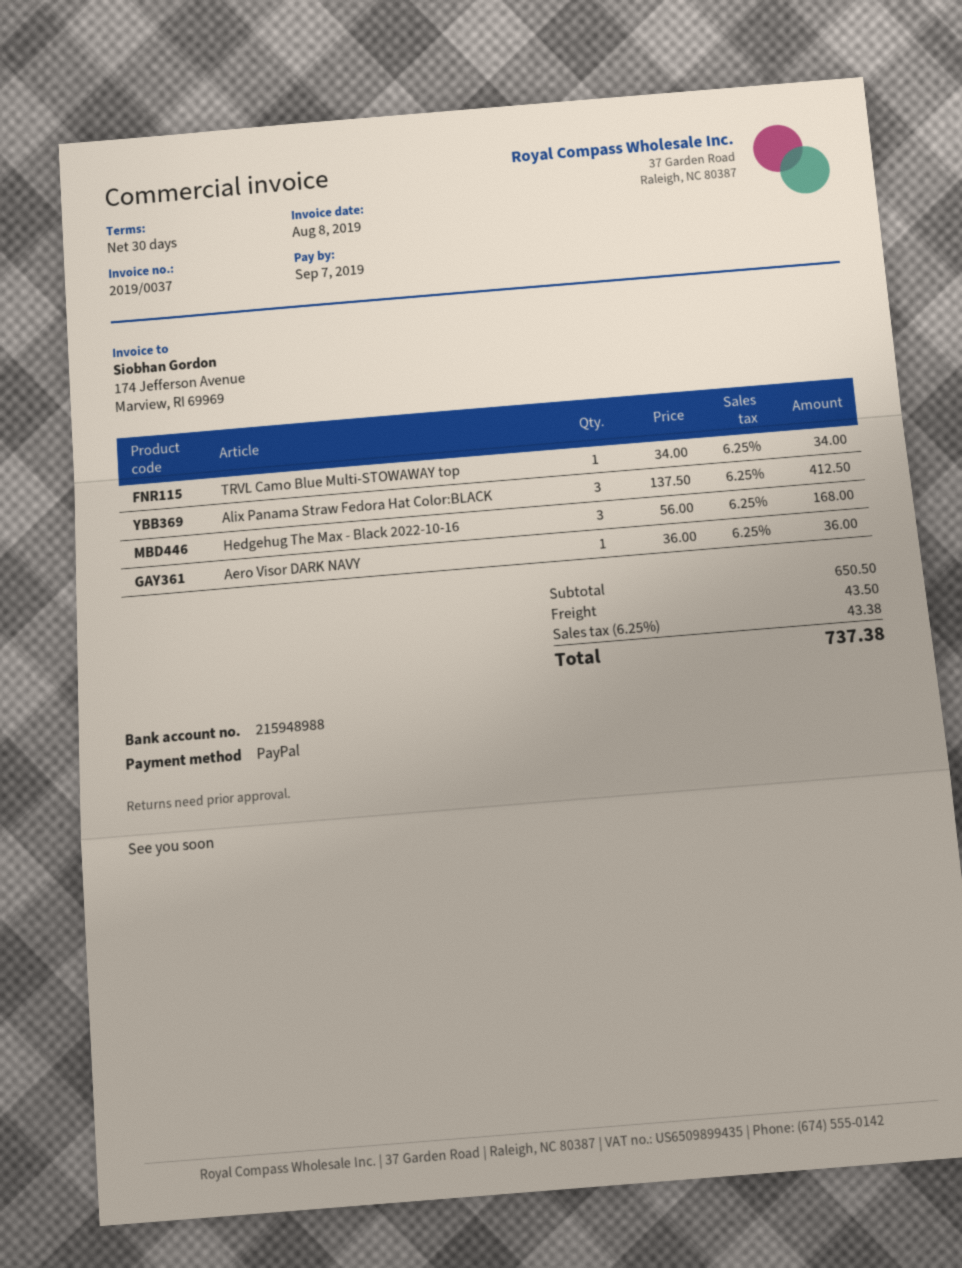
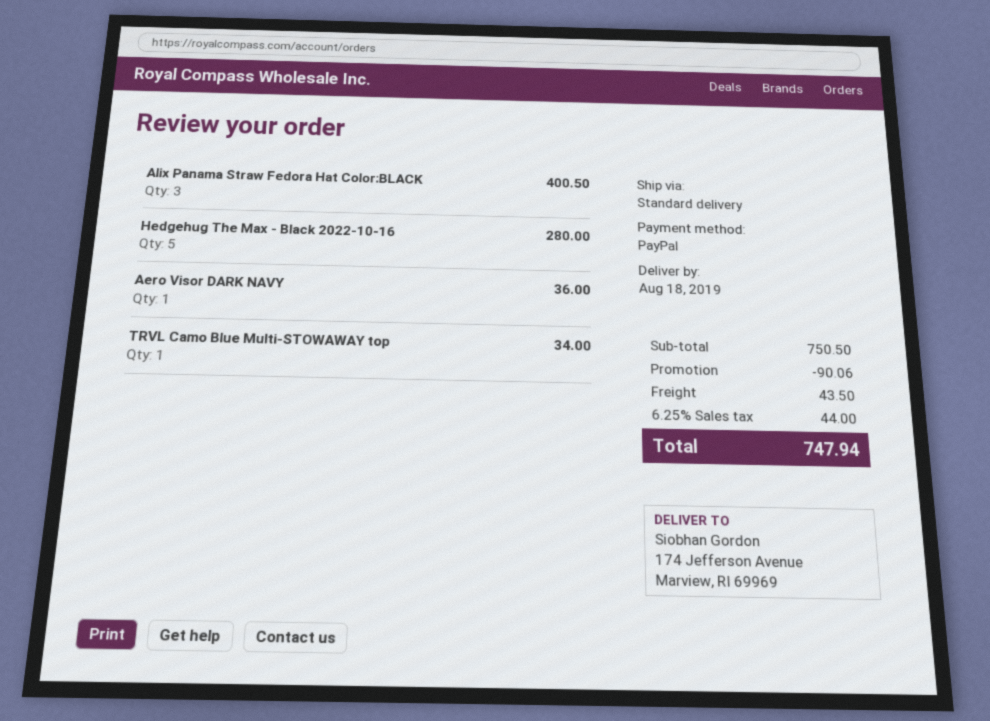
Alix Panama Straw Fedora Hat Color:BLACK: 3 for 412.50 -> 3 for 400.50
Hedgehug The Max - Black 2022-10-16: 3 for 168.00 -> 5 for 280.00
subtotal: 650.50 -> 750.50
discount: none -> 90.06
tax: 6.25% = 43.38 -> 6.25% = 44.00
total: 737.38 -> 747.94

